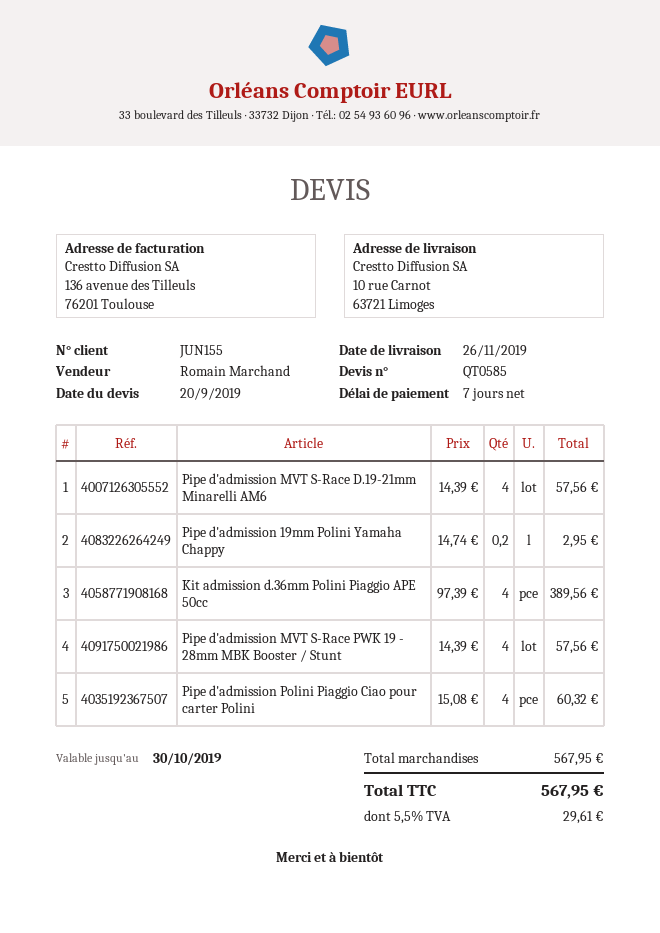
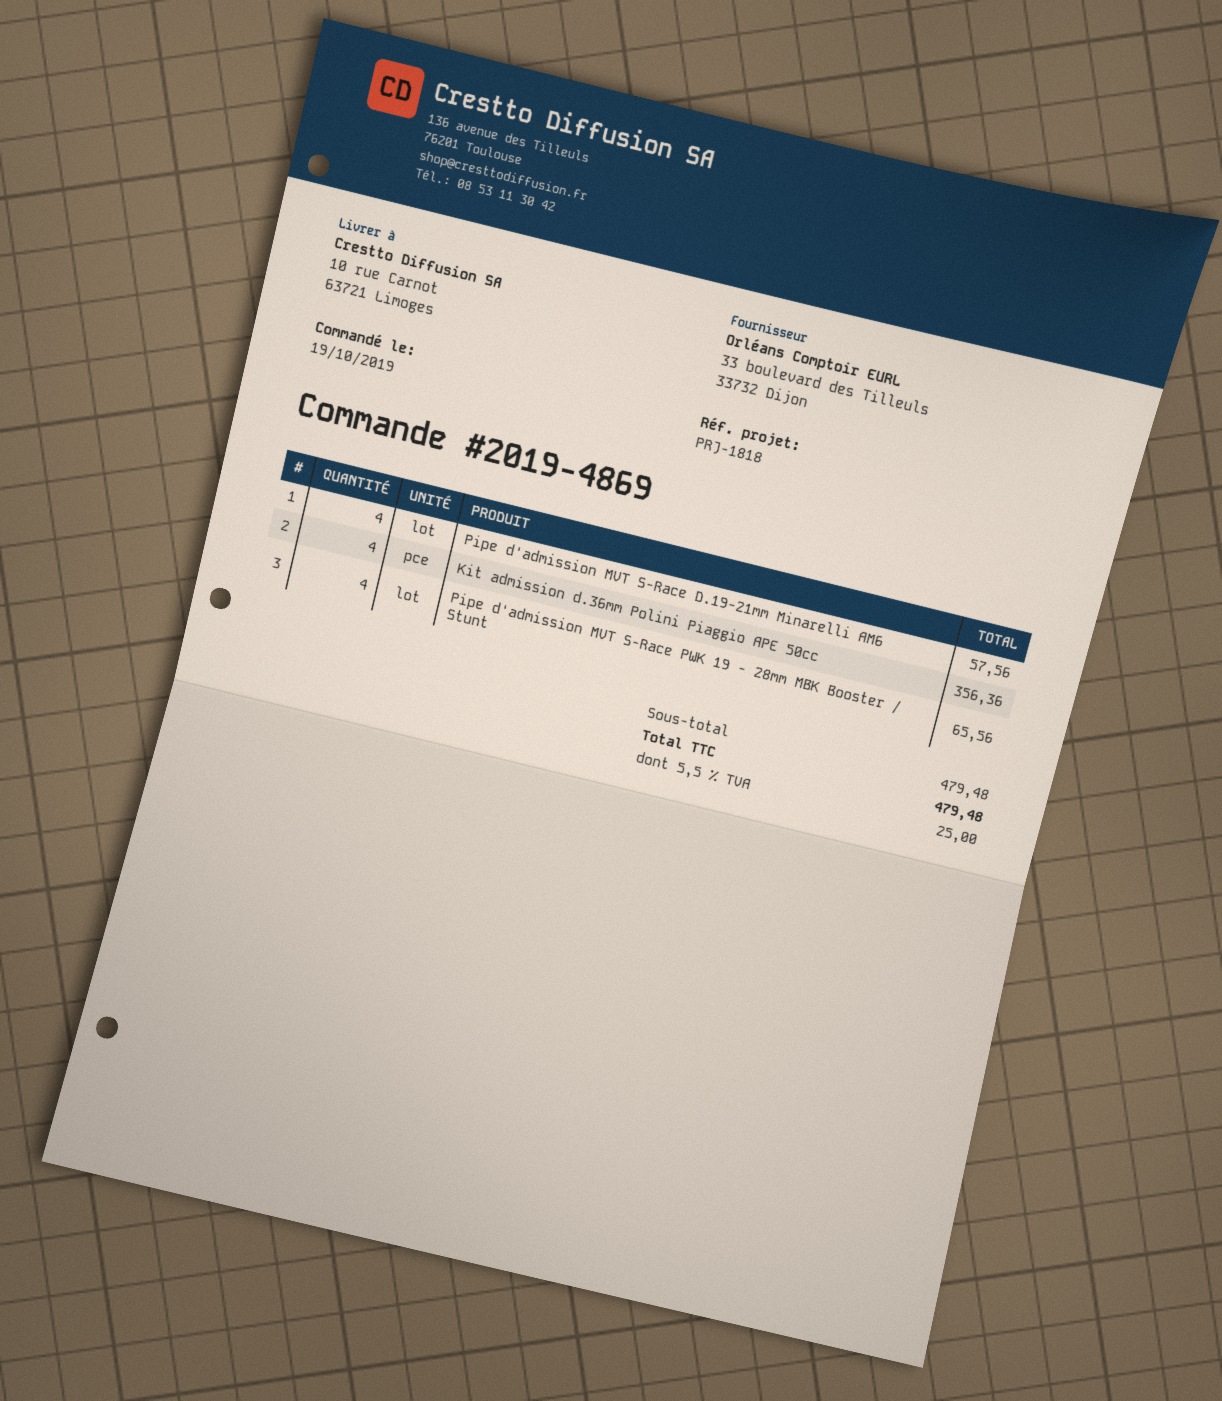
Pipe d'admission 19mm Polini Yamaha Chappy: 0.2 for 2.95 -> none
Kit admission d.36mm Polini Piaggio APE 50cc: 4 for 389.56 -> 4 for 356.36
Pipe d'admission MVT S-Race PWK 19 - 28mm MBK Booster / Stunt: 4 for 57.56 -> 4 for 65.56
Pipe d'admission Polini Piaggio Ciao pour carter Polini: 4 for 60.32 -> none
subtotal: 567.95 -> 479.48
tax: 5.5% = 29.61 -> 5.5% = 25.00
total: 567.95 -> 479.48

